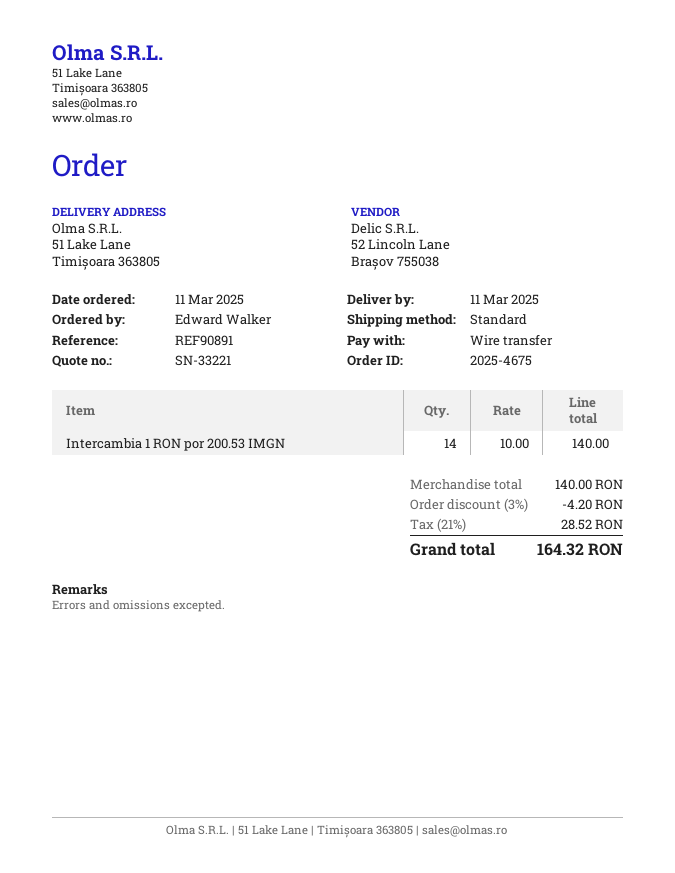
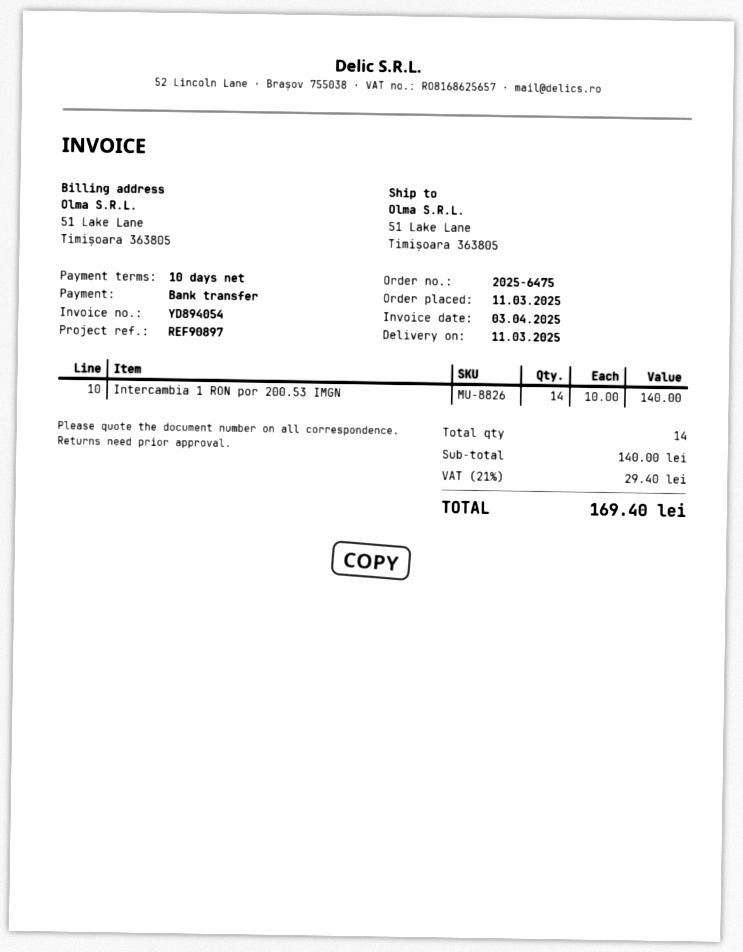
order number: 2025-4675 -> 2025-6475
reference: REF90891 -> REF90897
discount: 3% = 4.20 -> none
tax: 21% = 28.52 -> 21% = 29.40
total: 164.32 -> 169.40

